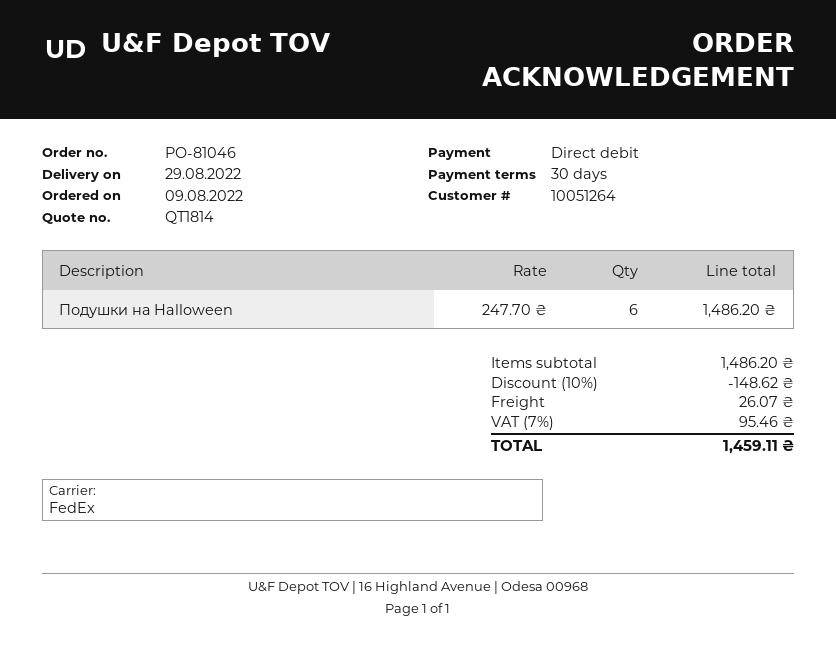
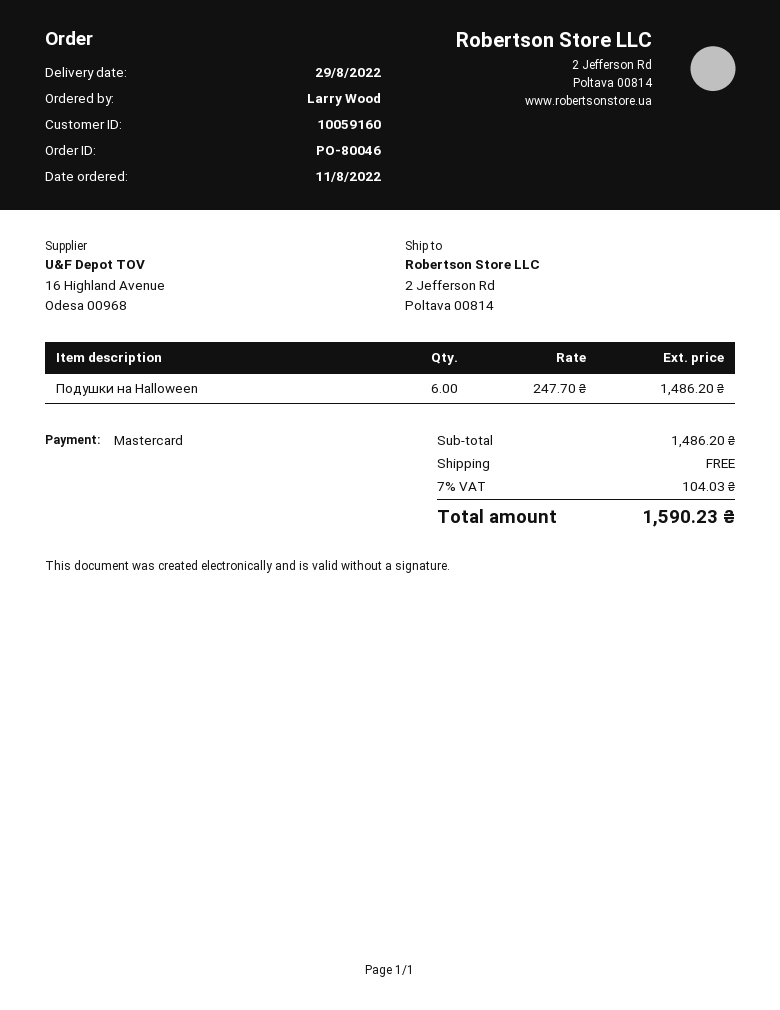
order number: PO-81046 -> PO-80046
order date: 2022-08-09 -> 2022-08-11
customer number: 10051264 -> 10059160
payment method: direct debit -> Mastercard
discount: 10% = 148.62 -> none
shipping: 26.07 -> 0.00
tax: 7% = 95.46 -> 7% = 104.03
total: 1459.11 -> 1590.23

